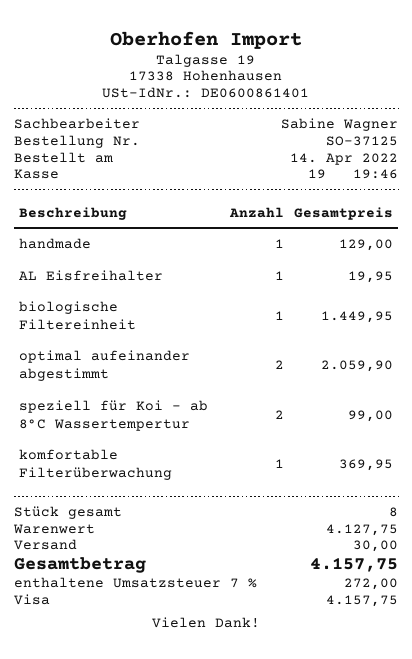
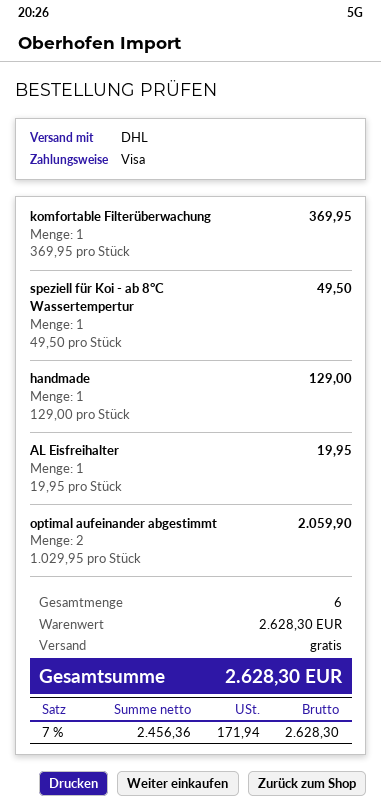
biologische Filtereinheit: 1 for 1449.95 -> none
speziell für Koi - ab 8°C Wassertempertur: 2 for 99.00 -> 1 for 49.50
total quantity: 8 -> 6
subtotal: 4127.75 -> 2628.30
shipping: 30.00 -> 0.00
tax: 7% = 272.00 -> 7% = 171.94
total: 4157.75 -> 2628.30

